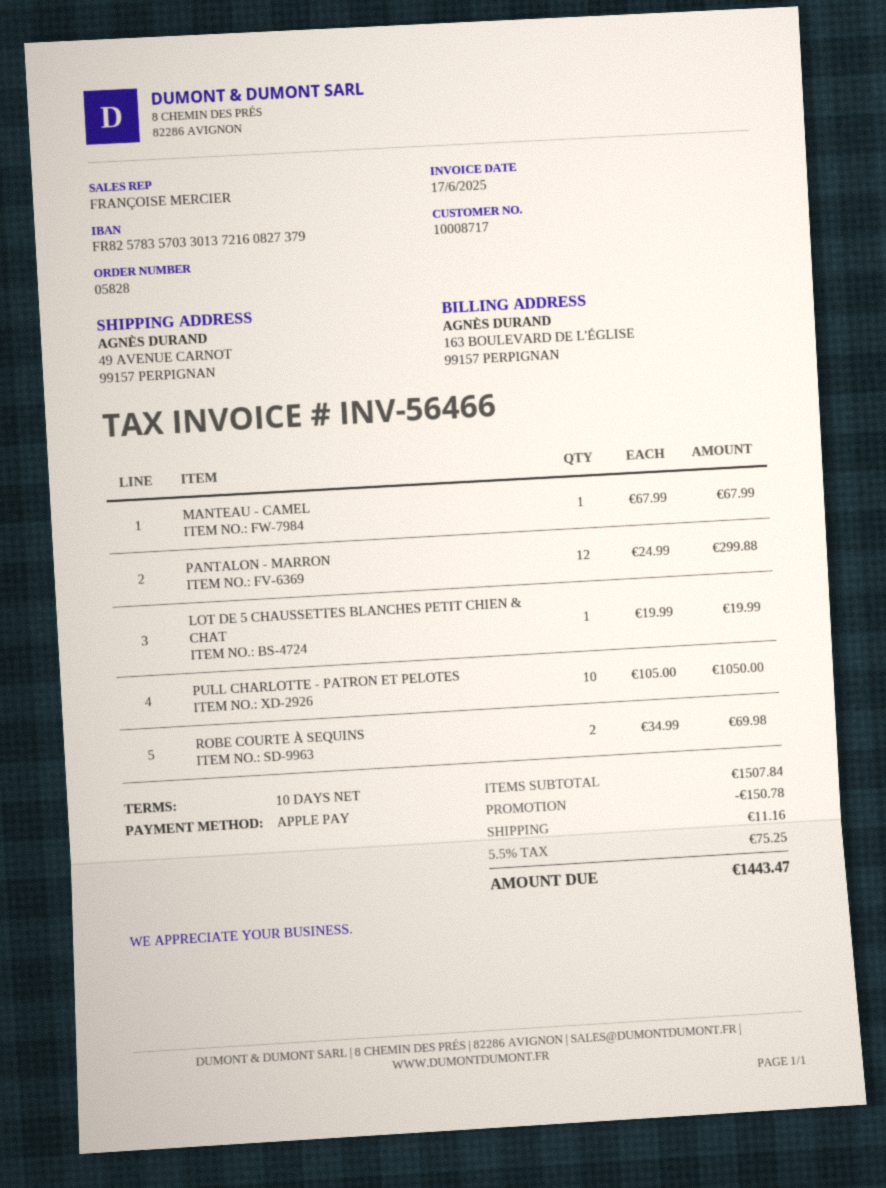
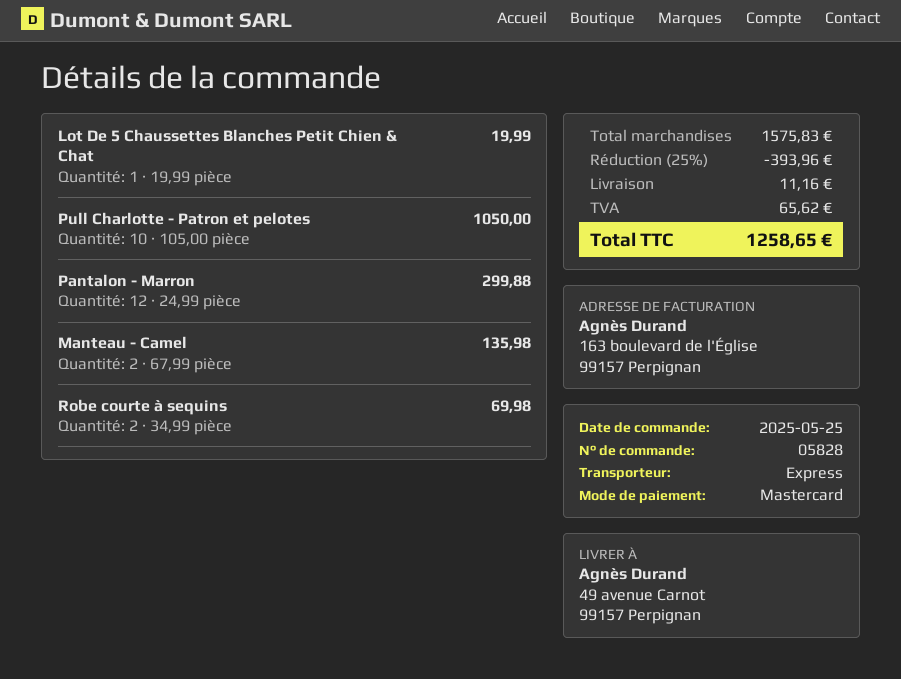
payment method: Apple Pay -> Mastercard
MANTEAU - CAMEL: 1 x 67.99 = 67.99 -> 2 x 67.99 = 135.98
subtotal: 1507.84 -> 1575.83
discount: 150.78 -> 393.96
tax: 75.25 -> 65.62
total: 1443.47 -> 1258.65

